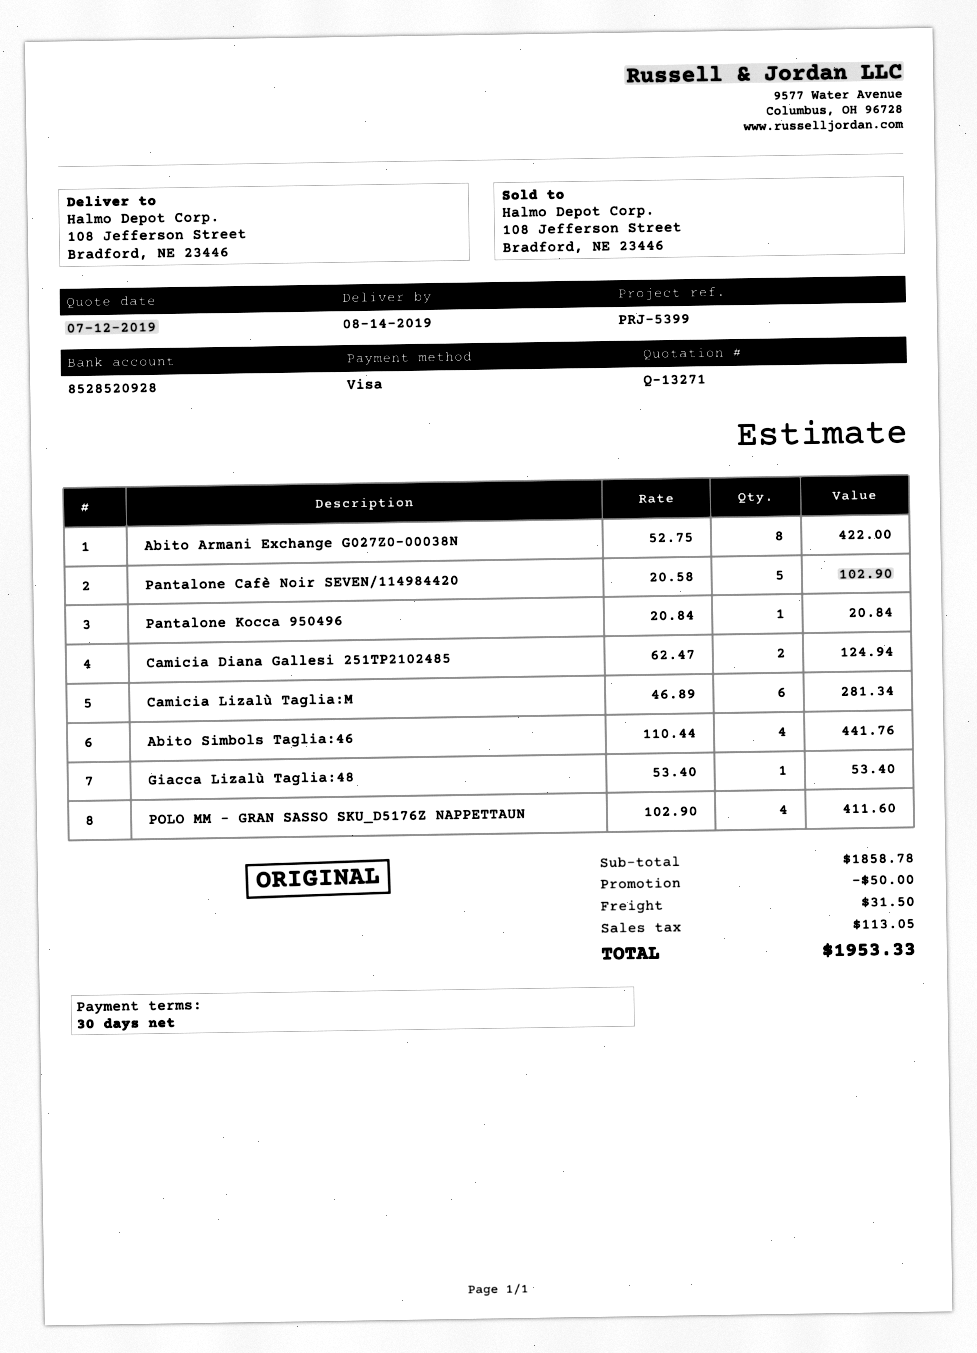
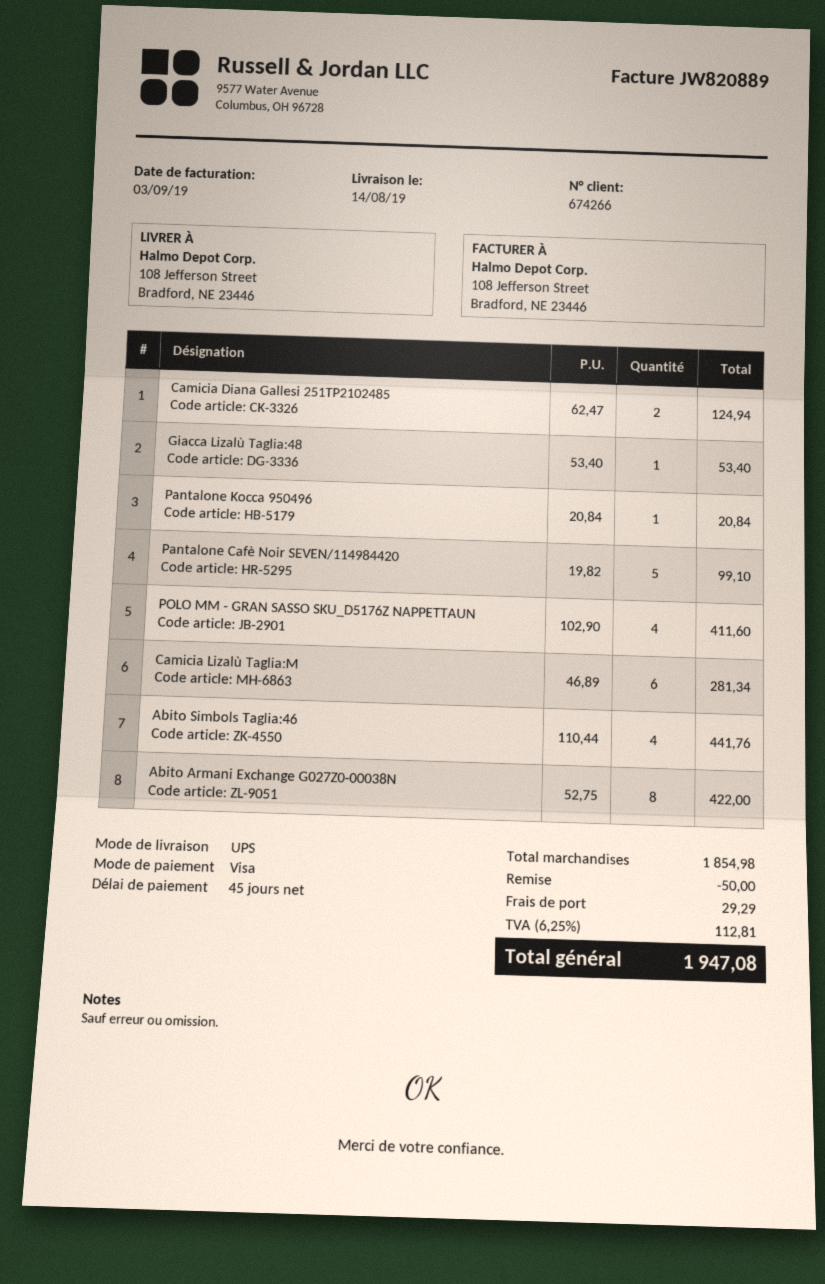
payment terms: 30 days -> 45 days
Pantalone Cafè Noir SEVEN/114984420: 5 x 20.58 = 102.90 -> 5 x 19.82 = 99.10
subtotal: 1858.78 -> 1854.98
shipping: 31.50 -> 29.29
tax: 113.05 -> 112.81
total: 1953.33 -> 1947.08

